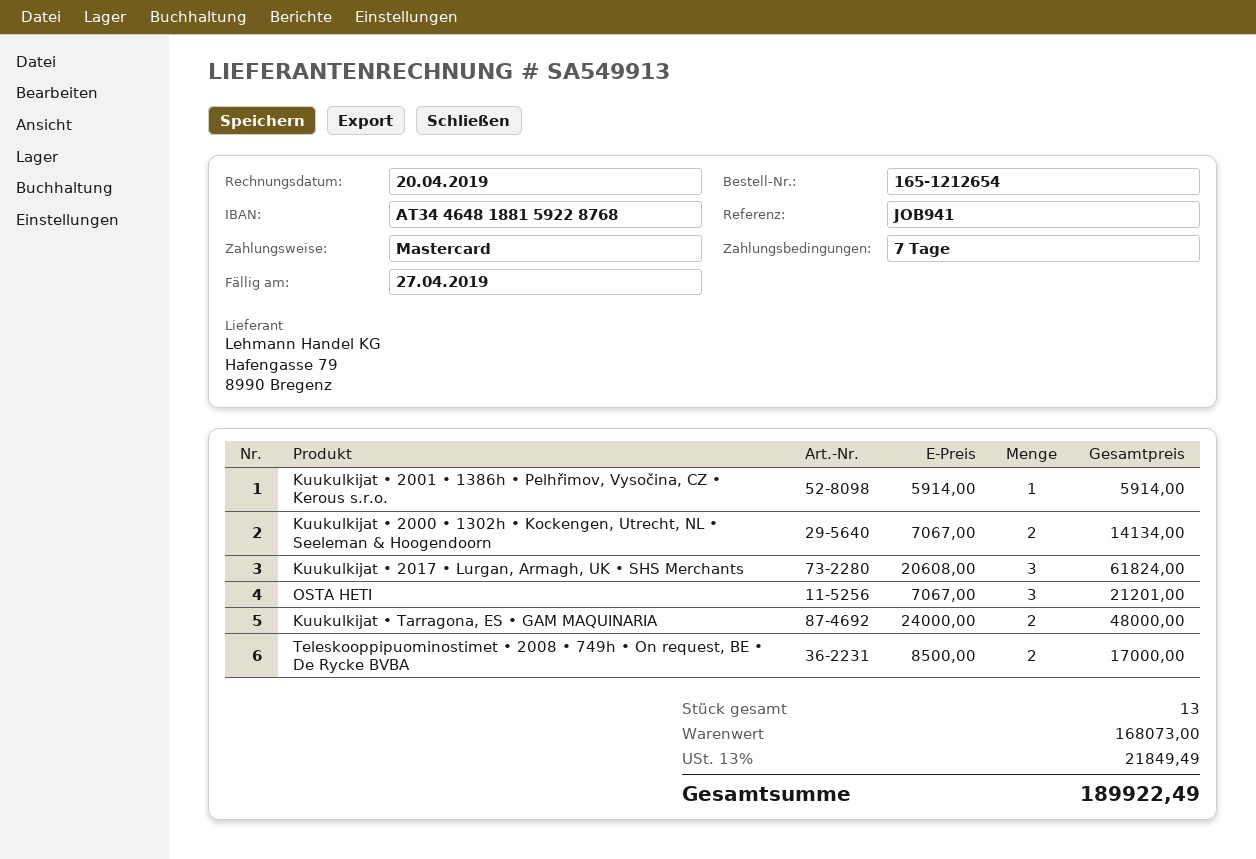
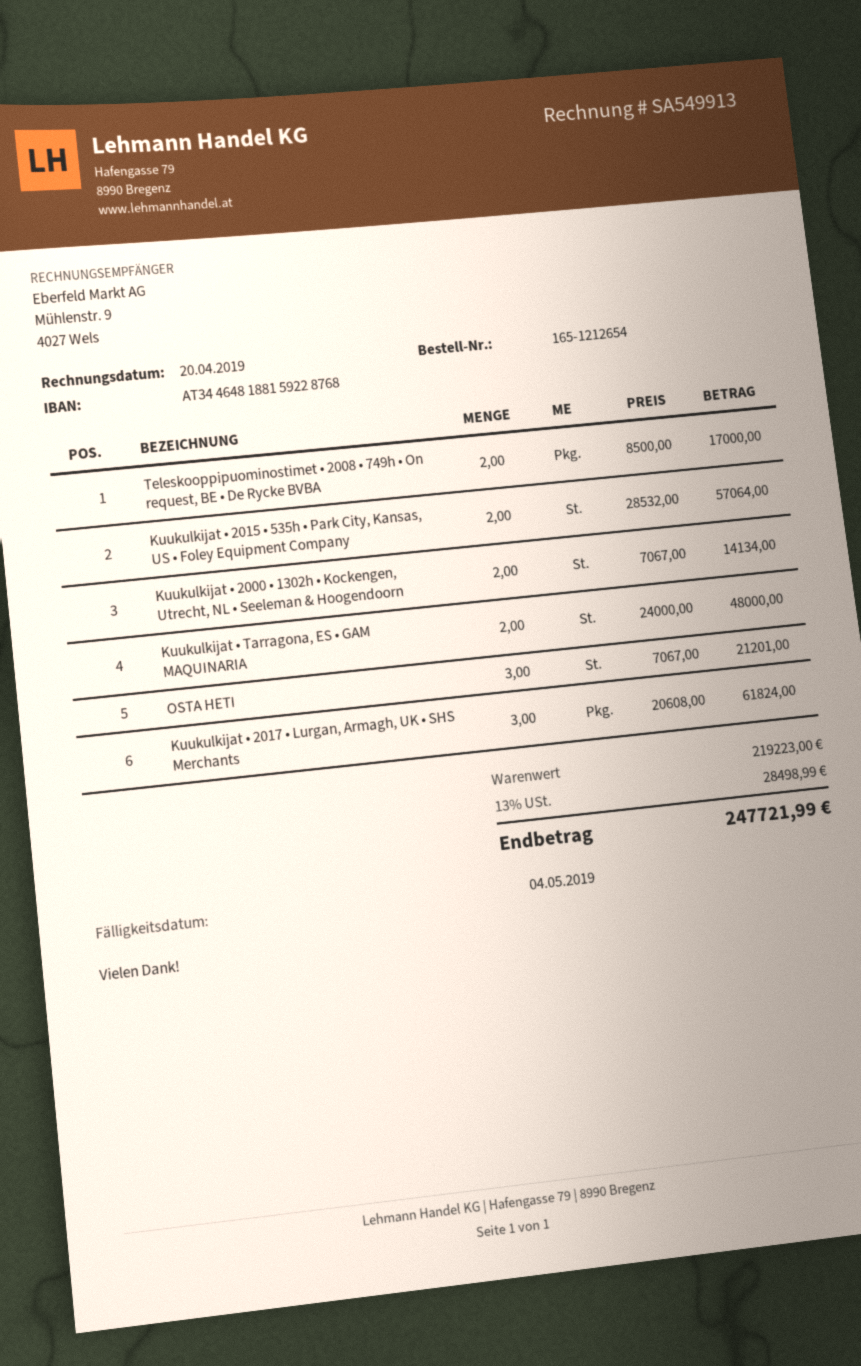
due date: 2019-04-27 -> 2019-05-04
Kuukulkijat • 2001 • 1386h • Pelhřimov, Vysočina, CZ • Kerous s.r.o.: 1 x 5914.00 = 5914.00 -> none
Kuukulkijat • 2015 • 535h • Park City, Kansas, US • Foley Equipment Company: none -> 2 x 28532.00 = 57064.00
subtotal: 168073.00 -> 219223.00
tax: 13% = 21849.49 -> 13% = 28498.99
total: 189922.49 -> 247721.99

